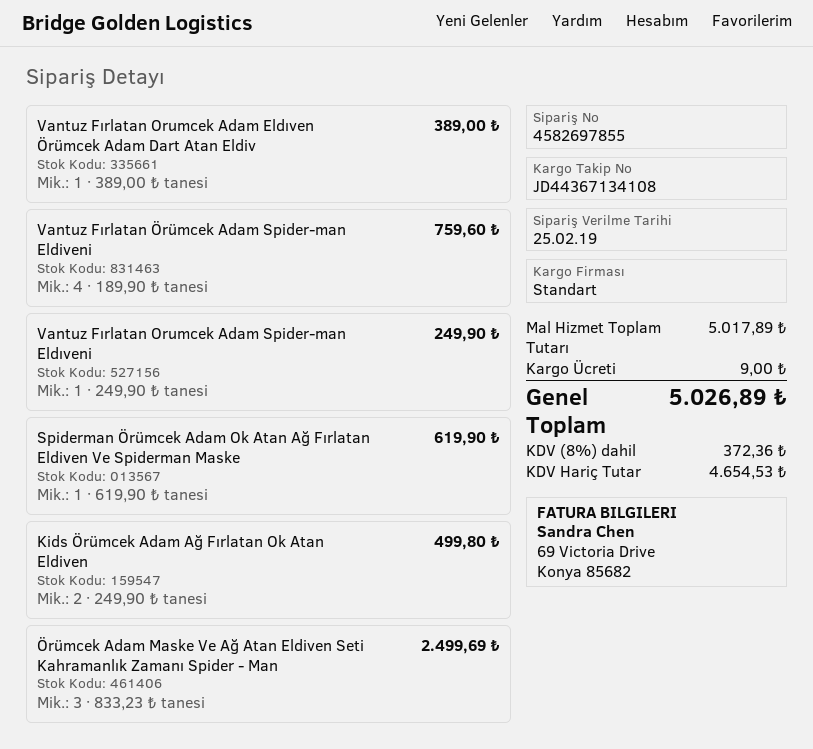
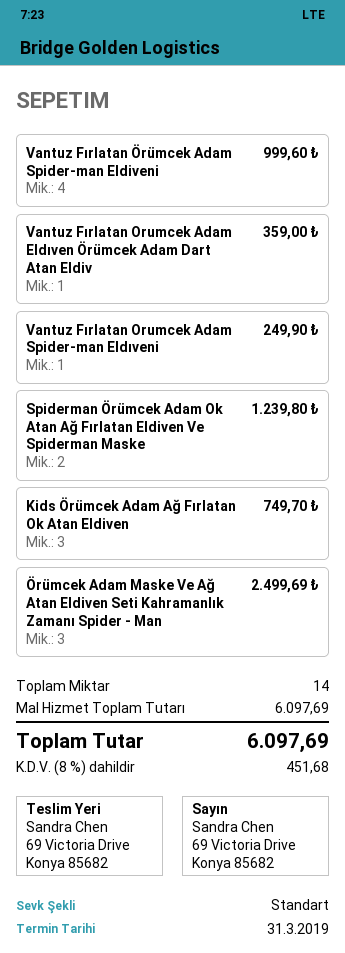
Vantuz Fırlatan Orumcek Adam Eldıven Örümcek Adam Dart Atan Eldiv: 1 for 389.00 -> 1 for 359.00
Vantuz Fırlatan Örümcek Adam Spider-man Eldiveni: 4 for 759.60 -> 4 for 999.60
Spiderman Örümcek Adam Ok Atan Ağ Fırlatan Eldiven Ve Spiderman Maske: 1 for 619.90 -> 2 for 1239.80
Kids Örümcek Adam Ağ Fırlatan Ok Atan Eldiven: 2 for 499.80 -> 3 for 749.70
subtotal: 5017.89 -> 6097.69
shipping: 9.00 -> none
tax: 8% = 372.36 -> 8% = 451.68
total: 5026.89 -> 6097.69

